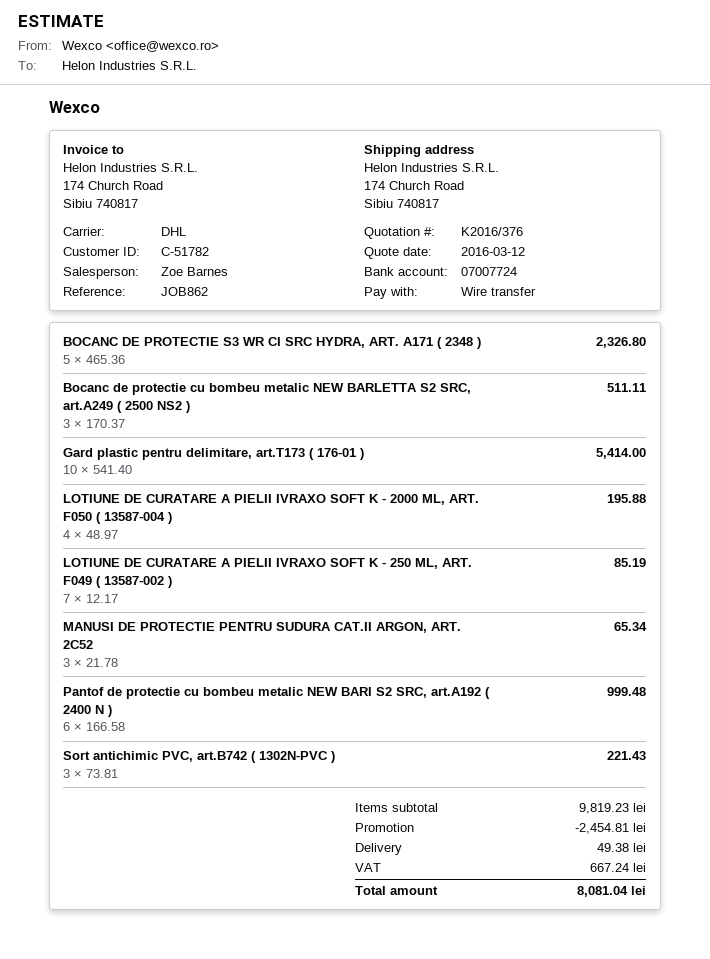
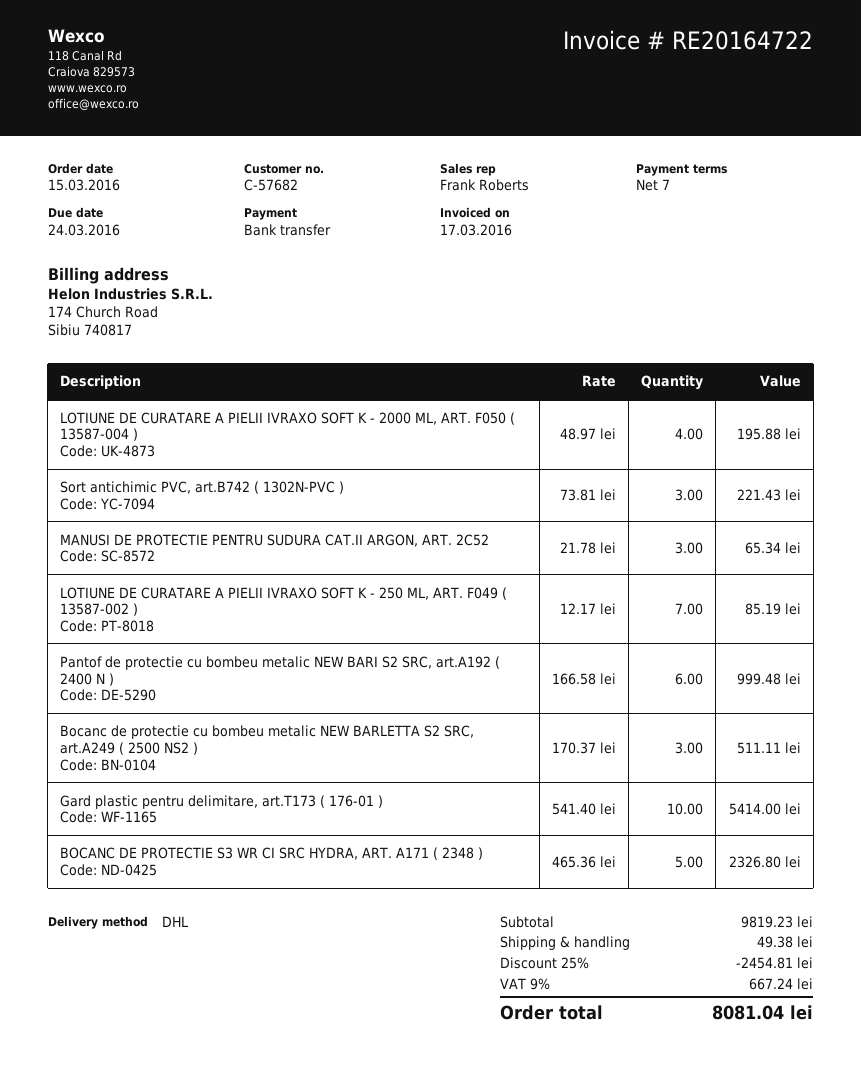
customer number: C-51782 -> C-57682
sales rep: Zoe Barnes -> Frank Roberts

